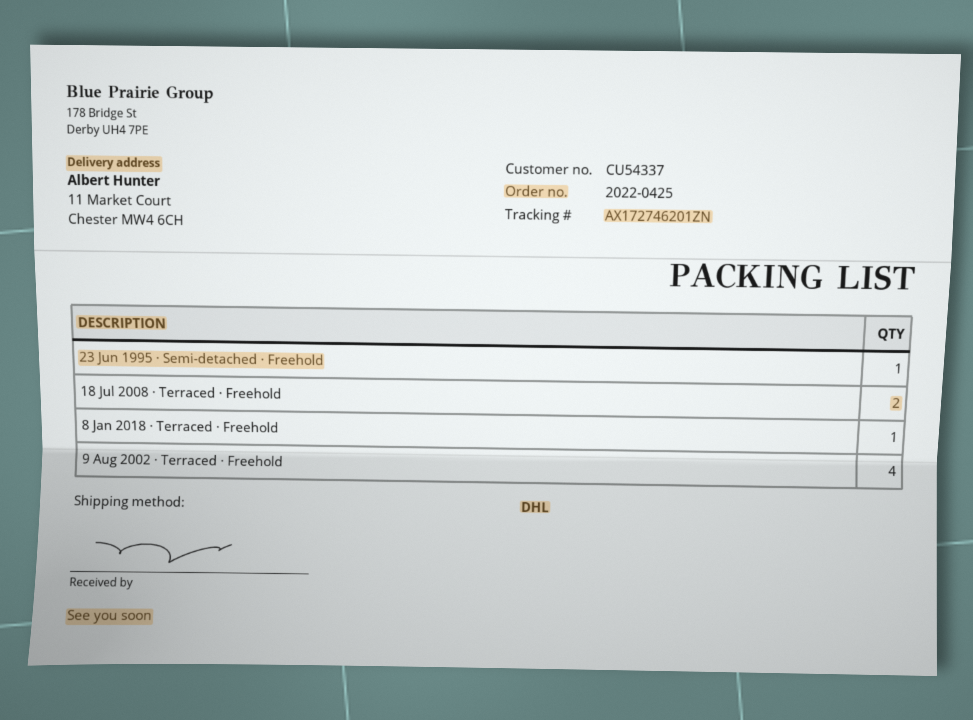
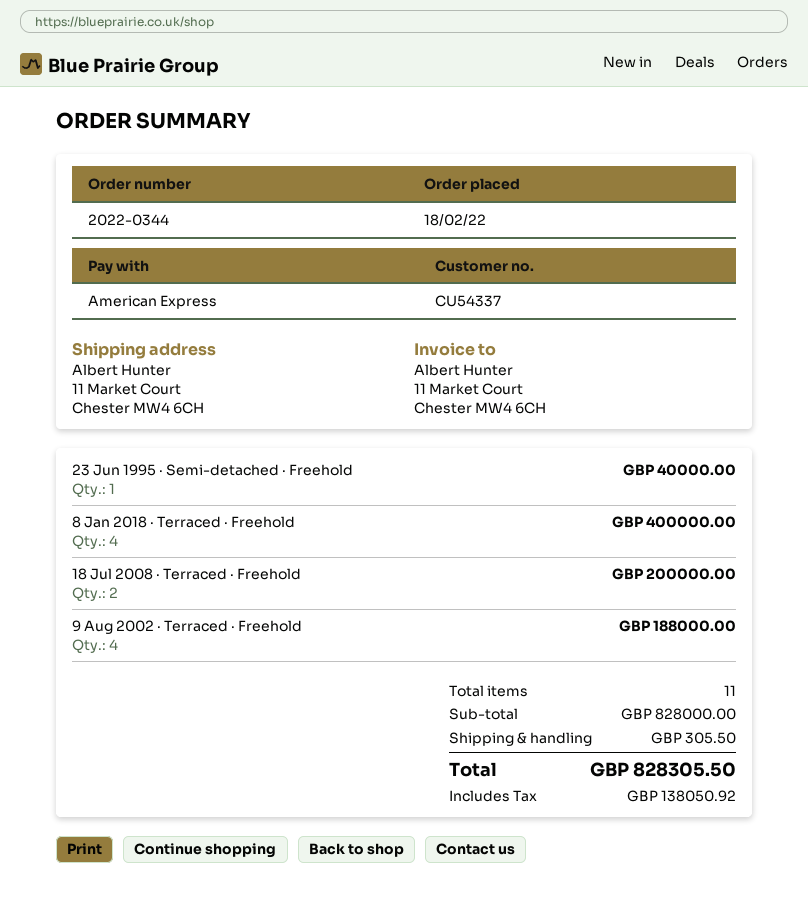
order number: 2022-0425 -> 2022-0344
8 Jan 2018 · Terraced · Freehold: 1 -> 4

